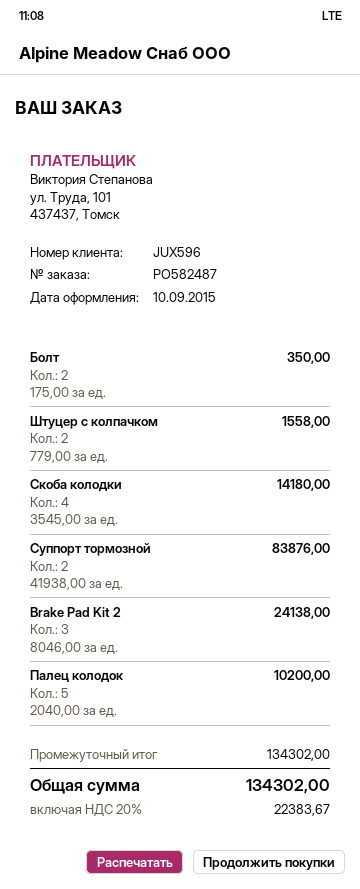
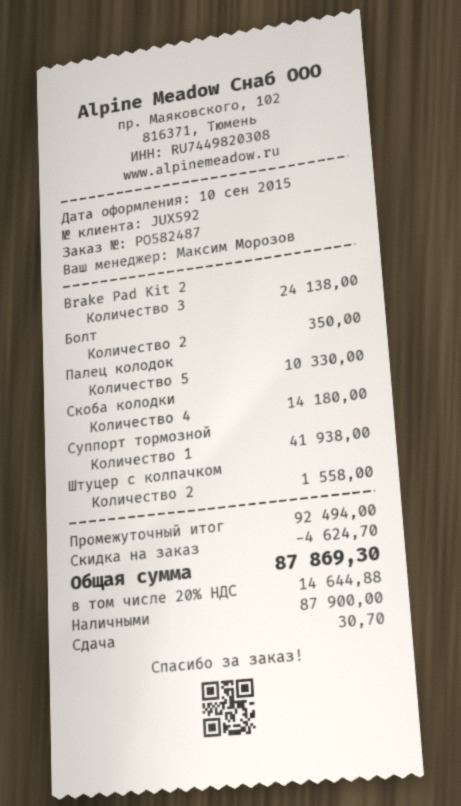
customer number: JUX596 -> JUX592
Суппорт тормозной: 2 for 83876.00 -> 1 for 41938.00
Палец колодок: 5 for 10200.00 -> 5 for 10330.00
subtotal: 134302.00 -> 92494.00
discount: none -> 4624.70
tax: 20% = 22383.67 -> 20% = 14644.88
total: 134302.00 -> 87869.30

